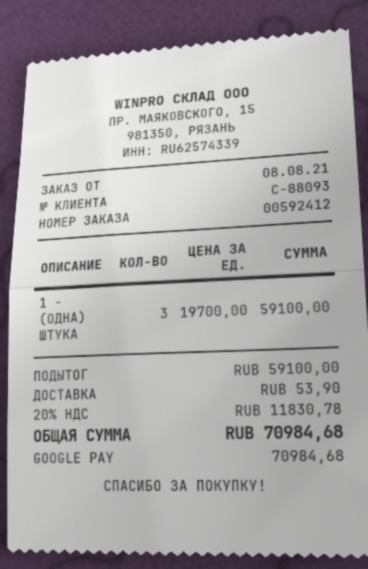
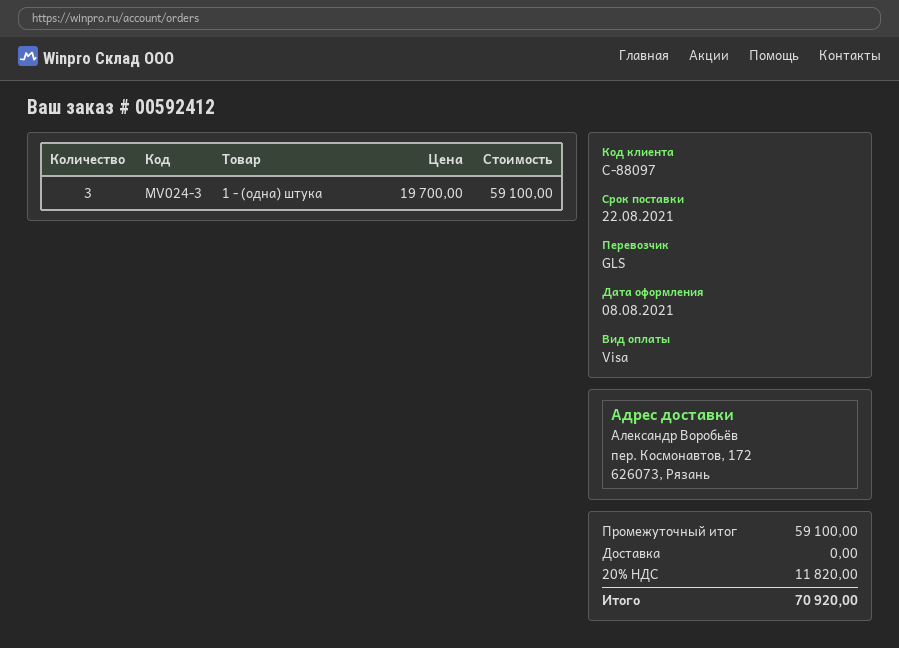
customer number: C-88093 -> C-88097
payment method: Google Pay -> Visa
shipping: 53.90 -> 0.00
tax: 20% = 11830.78 -> 20% = 11820.00
total: 70984.68 -> 70920.00

